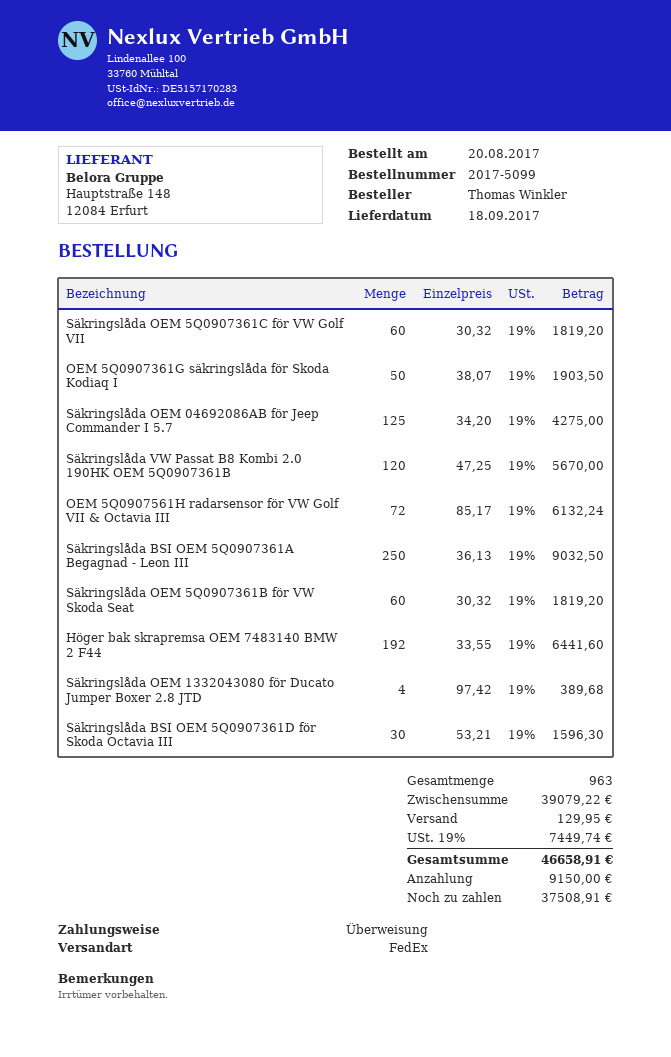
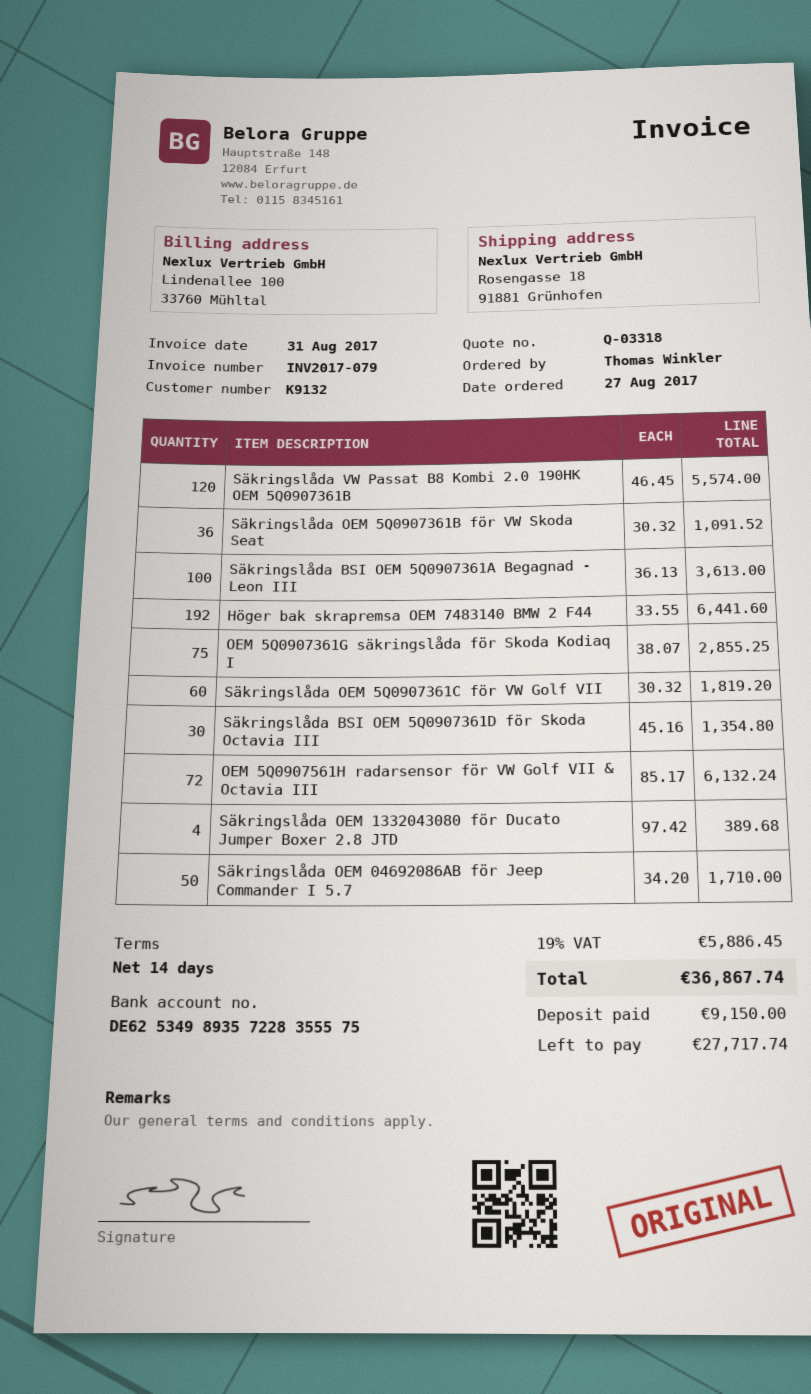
order date: 2017-08-20 -> 2017-08-27
OEM 5Q0907361G säkringslåda för Skoda Kodiaq I: 50 x 38.07 = 1903.50 -> 75 x 38.07 = 2855.25
Säkringslåda OEM 04692086AB för Jeep Commander I 5.7: 125 x 34.20 = 4275.00 -> 50 x 34.20 = 1710.00
Säkringslåda VW Passat B8 Kombi 2.0 190HK OEM 5Q0907361B: 120 x 47.25 = 5670.00 -> 120 x 46.45 = 5574.00
Säkringslåda BSI OEM 5Q0907361A Begagnad - Leon III: 250 x 36.13 = 9032.50 -> 100 x 36.13 = 3613.00
Säkringslåda OEM 5Q0907361B för VW Skoda Seat: 60 x 30.32 = 1819.20 -> 36 x 30.32 = 1091.52
Säkringslåda BSI OEM 5Q0907361D för Skoda Octavia III: 30 x 53.21 = 1596.30 -> 30 x 45.16 = 1354.80
shipping: 129.95 -> none
tax: 19% = 7449.74 -> 19% = 5886.45
total: 46658.91 -> 36867.74
balance: 37508.91 -> 27717.74

